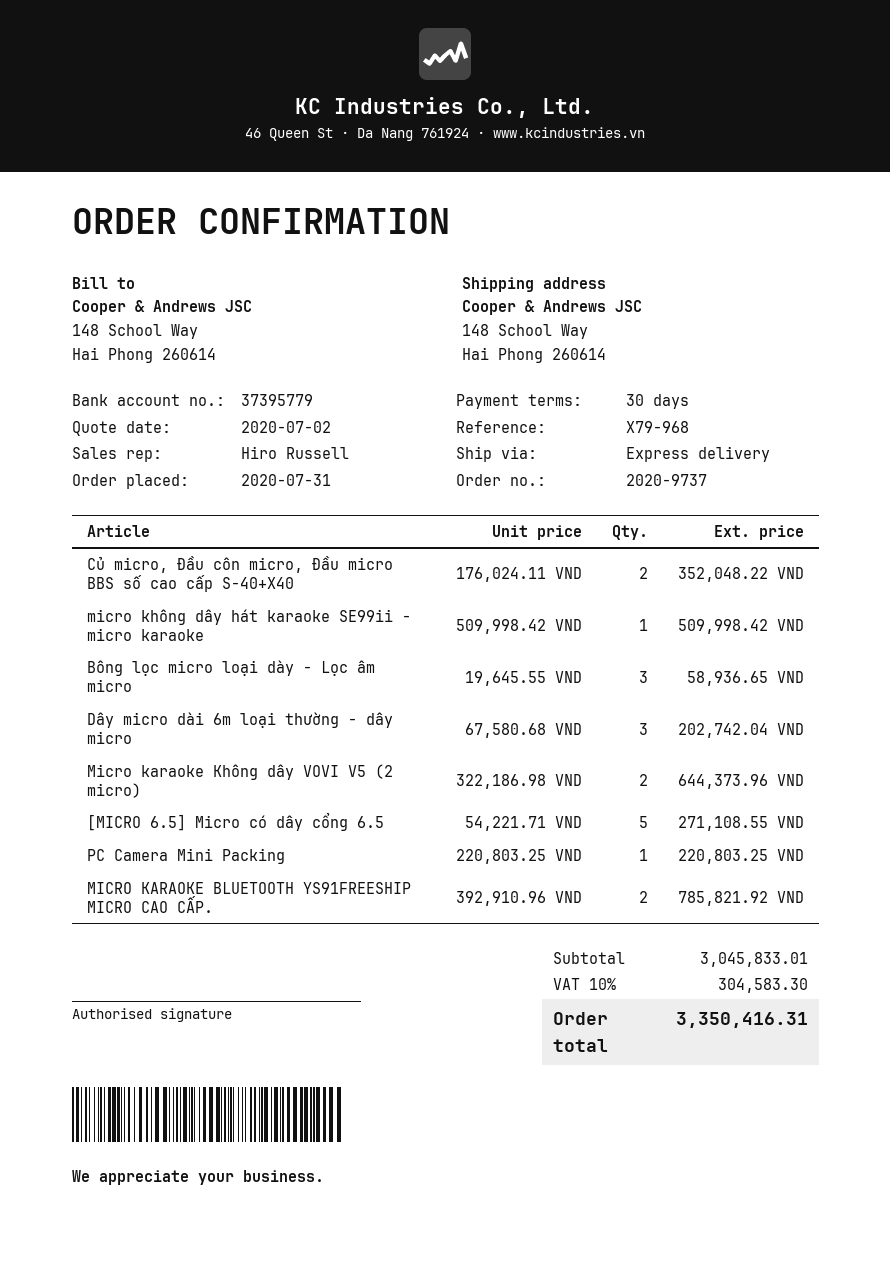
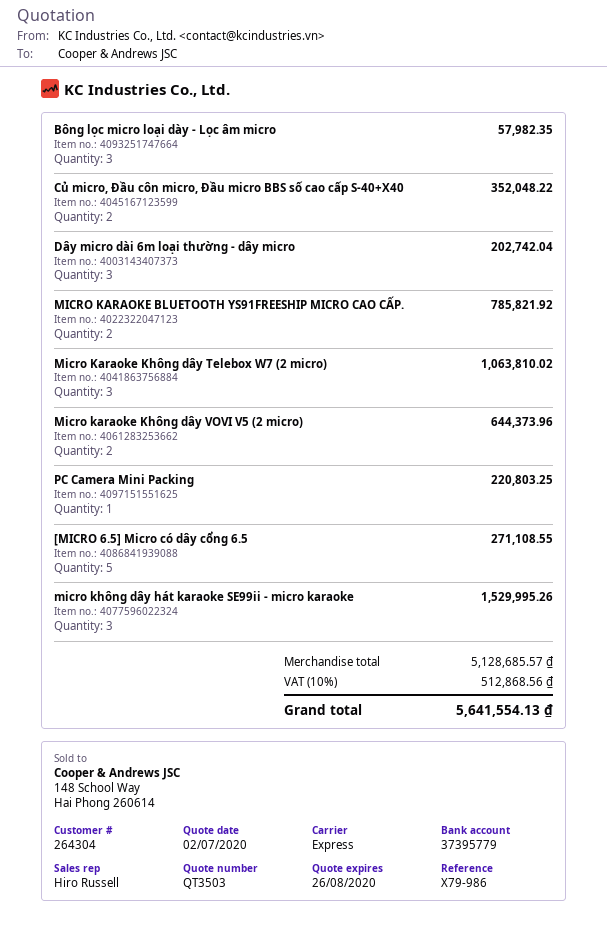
reference: X79-968 -> X79-986
micro không dây hát karaoke SE99ii - micro karaoke: 1 for 509998.42 -> 3 for 1529995.26
Bông lọc micro loại dày - Lọc âm micro: 3 for 58936.65 -> 3 for 57982.35
Micro Karaoke Không dây Telebox W7 (2 micro): none -> 3 for 1063810.02
subtotal: 3045833.01 -> 5128685.57
tax: 10% = 304583.30 -> 10% = 512868.56
total: 3350416.31 -> 5641554.13

